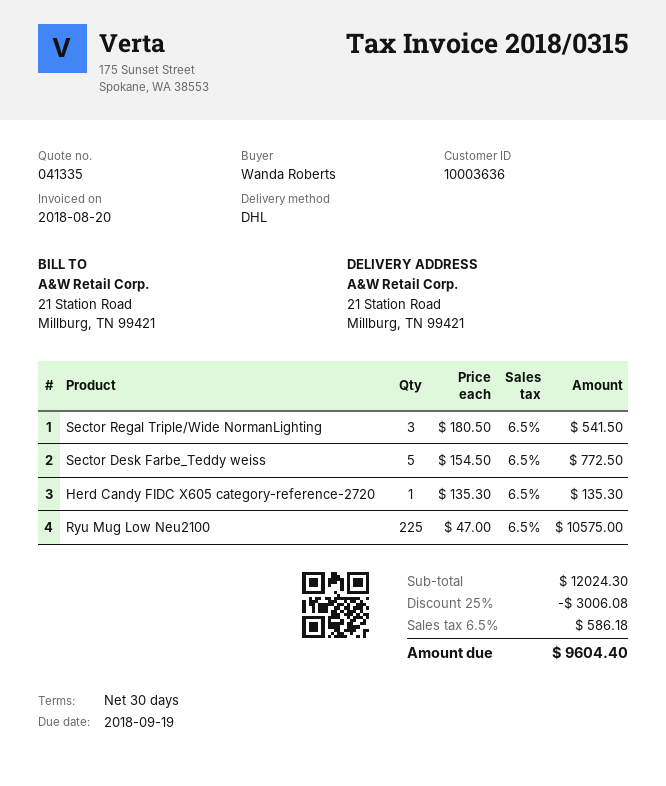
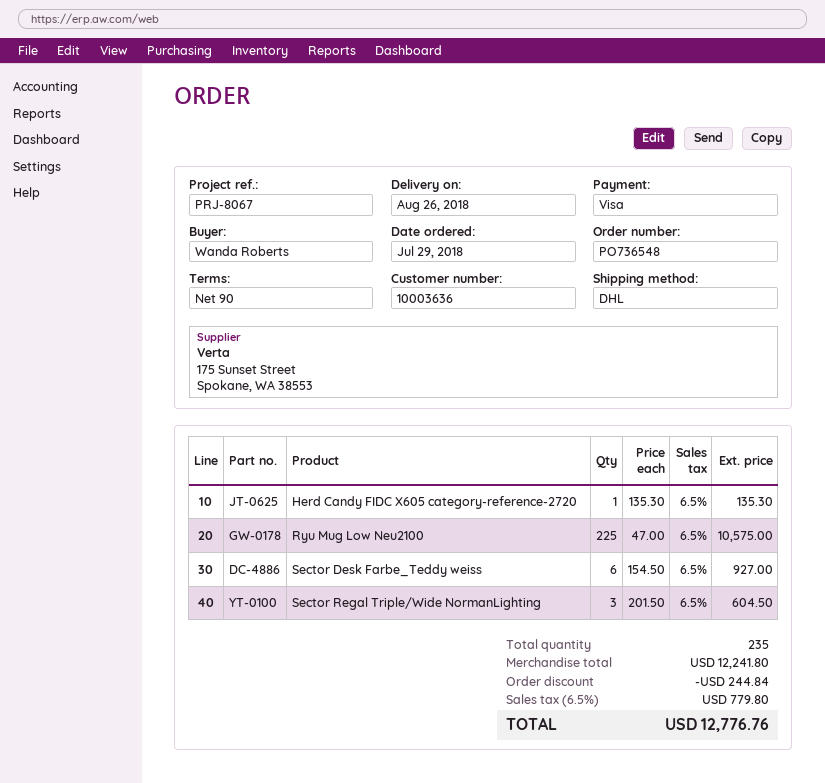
payment terms: 30 days -> 90 days
Sector Regal Triple/Wide NormanLighting: 3 x 180.50 = 541.50 -> 3 x 201.50 = 604.50
Sector Desk Farbe_Teddy weiss: 5 x 154.50 = 772.50 -> 6 x 154.50 = 927.00
subtotal: 12024.30 -> 12241.80
discount: 3006.08 -> 244.84
tax: 6.5% = 586.18 -> 6.5% = 779.80
total: 9604.40 -> 12776.76

